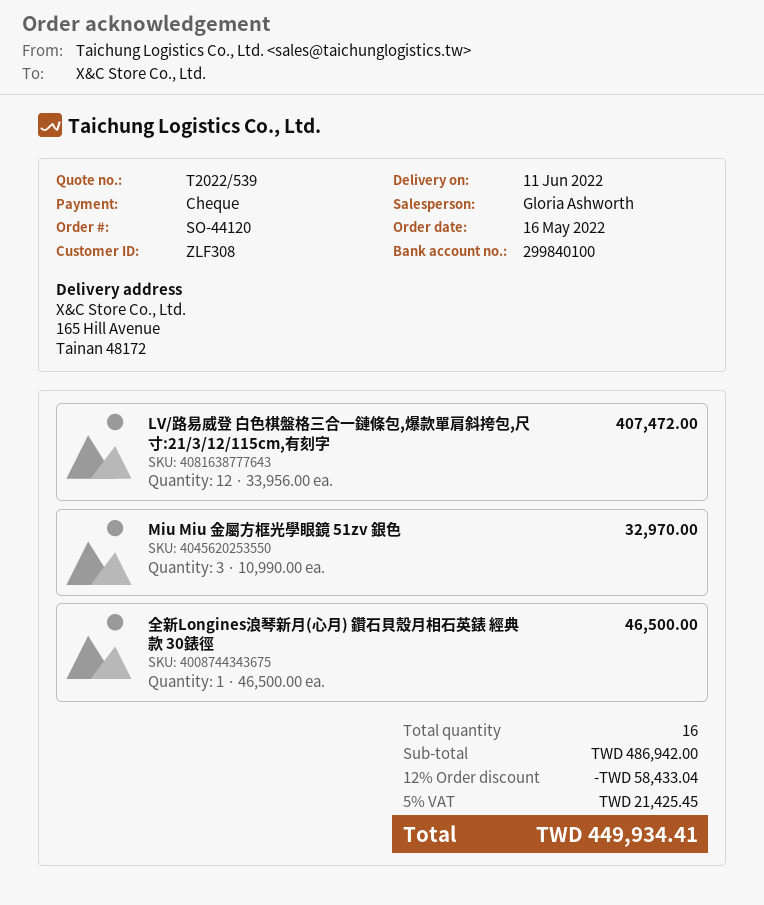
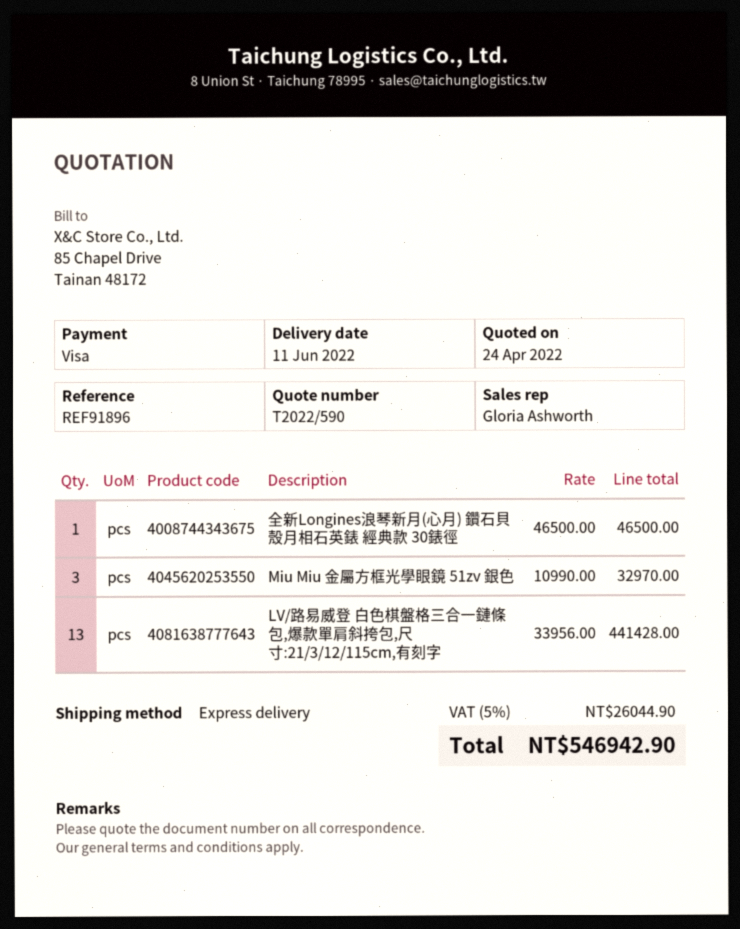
quote number: T2022/539 -> T2022/590
payment method: cheque -> Visa
LV/路易威登 白色棋盤格三合一鏈條包,爆款單肩斜挎包,尺寸:21/3/12/115cm,有刻字: 12 x 33956.00 = 407472.00 -> 13 x 33956.00 = 441428.00
discount: 12% = 58433.04 -> none
tax: 5% = 21425.45 -> 5% = 26044.90
total: 449934.41 -> 546942.90

